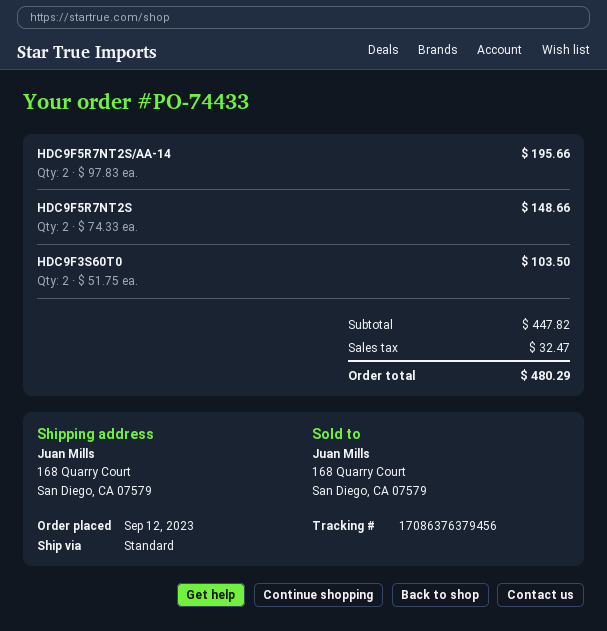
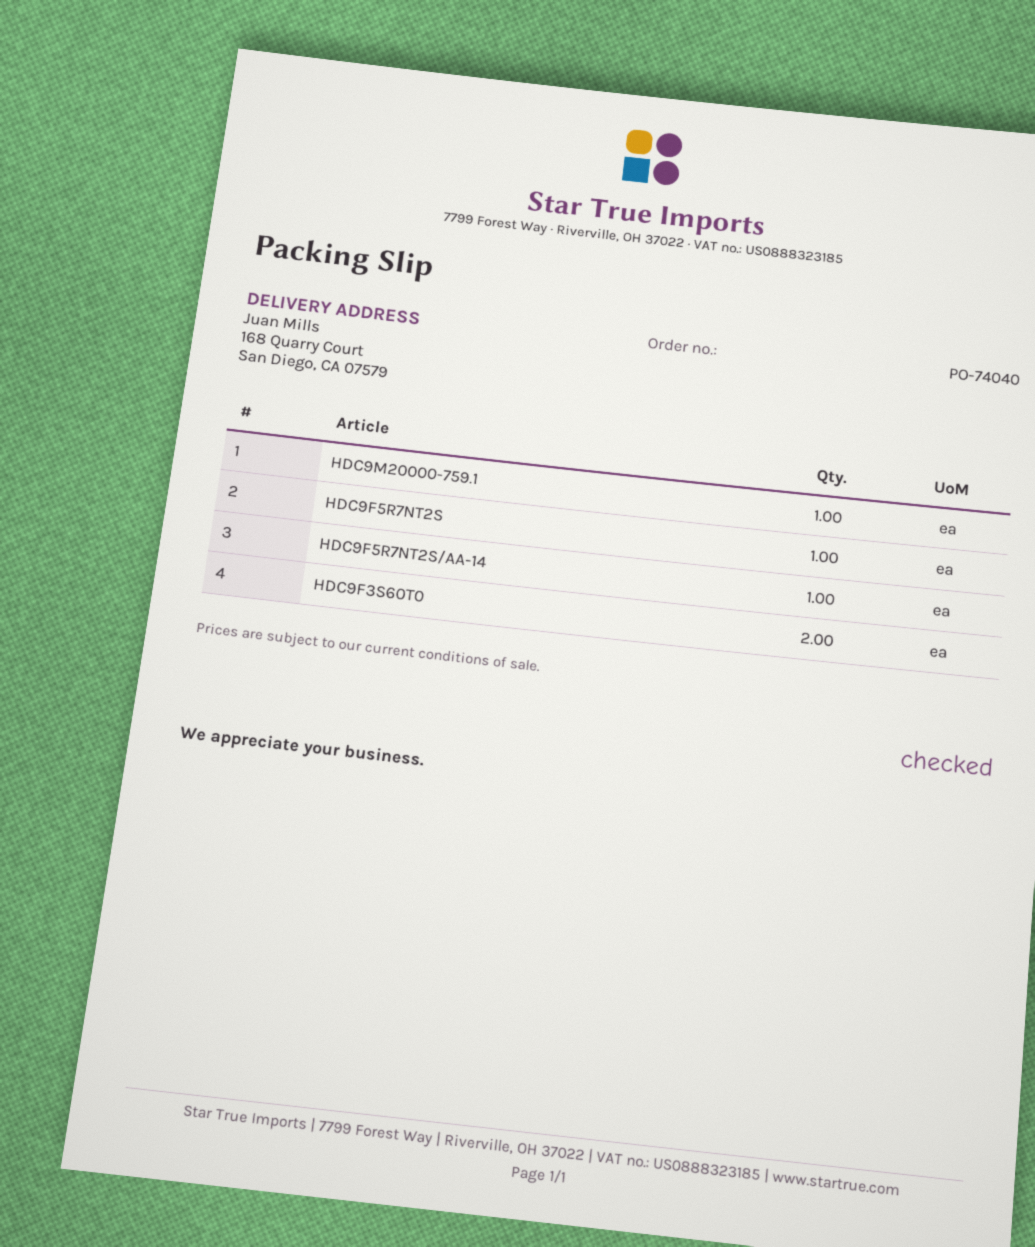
order number: PO-74433 -> PO-74040
HDC9F5R7NT2S/AA-14: 2 -> 1
HDC9F5R7NT2S: 2 -> 1
HDC9M20000-759.1: none -> 1

